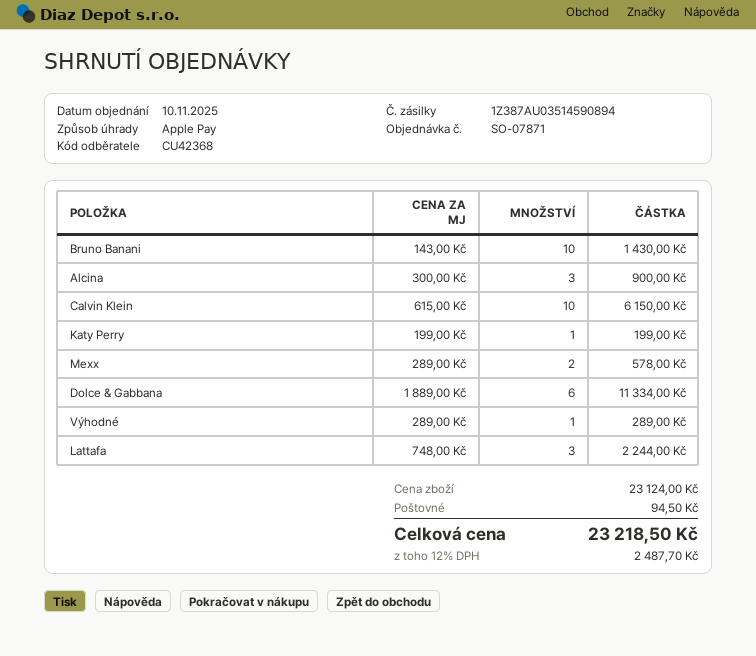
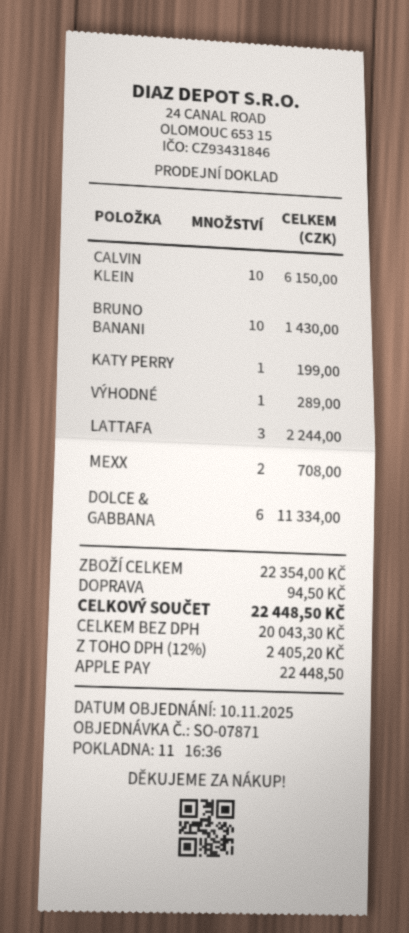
Alcina: 3 for 900.00 -> none
Mexx: 2 for 578.00 -> 2 for 708.00
subtotal: 23124.00 -> 22354.00
tax: 12% = 2487.70 -> 12% = 2405.20
total: 23218.50 -> 22448.50

